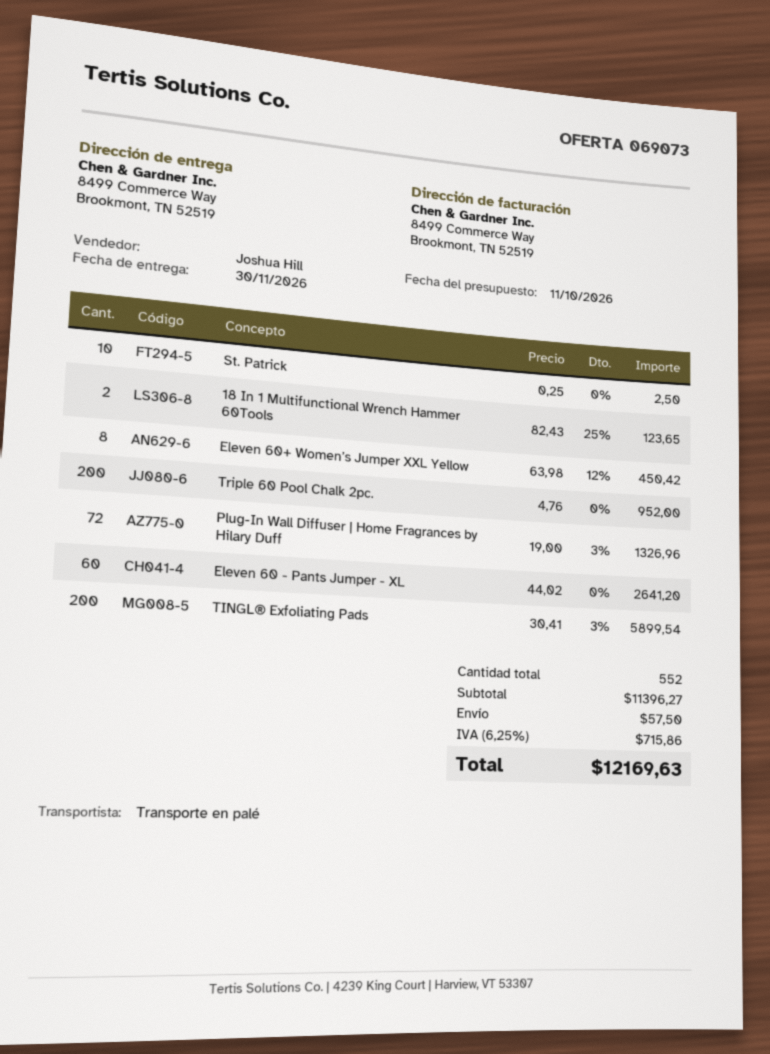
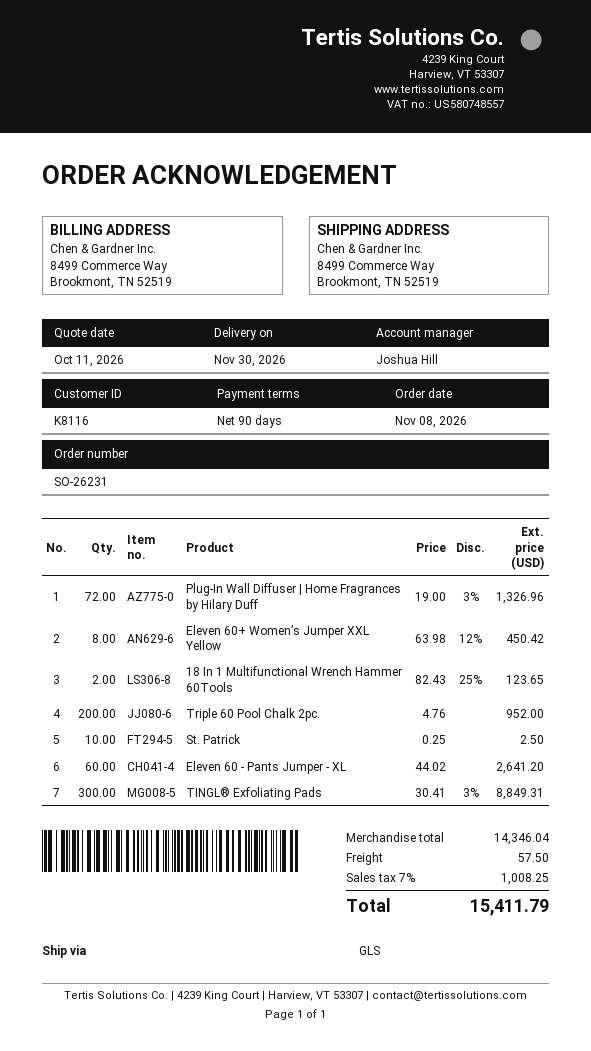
shipping method: pallet freight -> GLS
TINGL® Exfoliating Pads: 200 x 30.41 - 3% = 5899.54 -> 300 x 30.41 - 3% = 8849.31
subtotal: 11396.27 -> 14346.04
tax: 6.25% = 715.86 -> 7% = 1008.25
total: 12169.63 -> 15411.79

